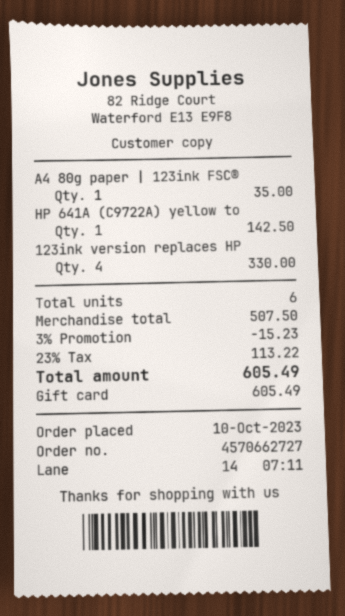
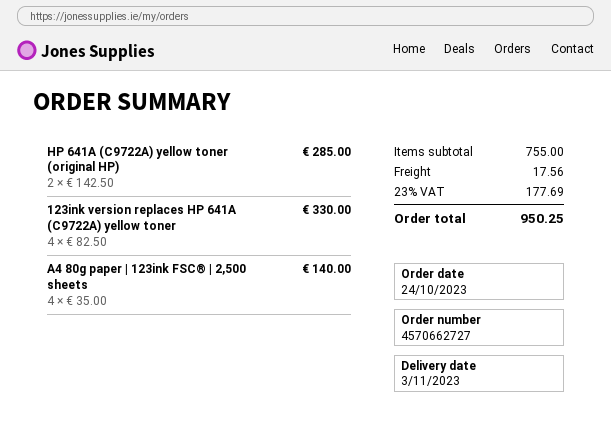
order date: 2023-10-10 -> 2023-10-24
A4 80g paper | 123ink FSC®: 1 for 35.00 -> 4 for 140.00
HP 641A (C9722A) yellow to: 1 for 142.50 -> 2 for 285.00
subtotal: 507.50 -> 755.00
discount: 3% = 15.23 -> none
shipping: none -> 17.56
tax: 23% = 113.22 -> 23% = 177.69
total: 605.49 -> 950.25

